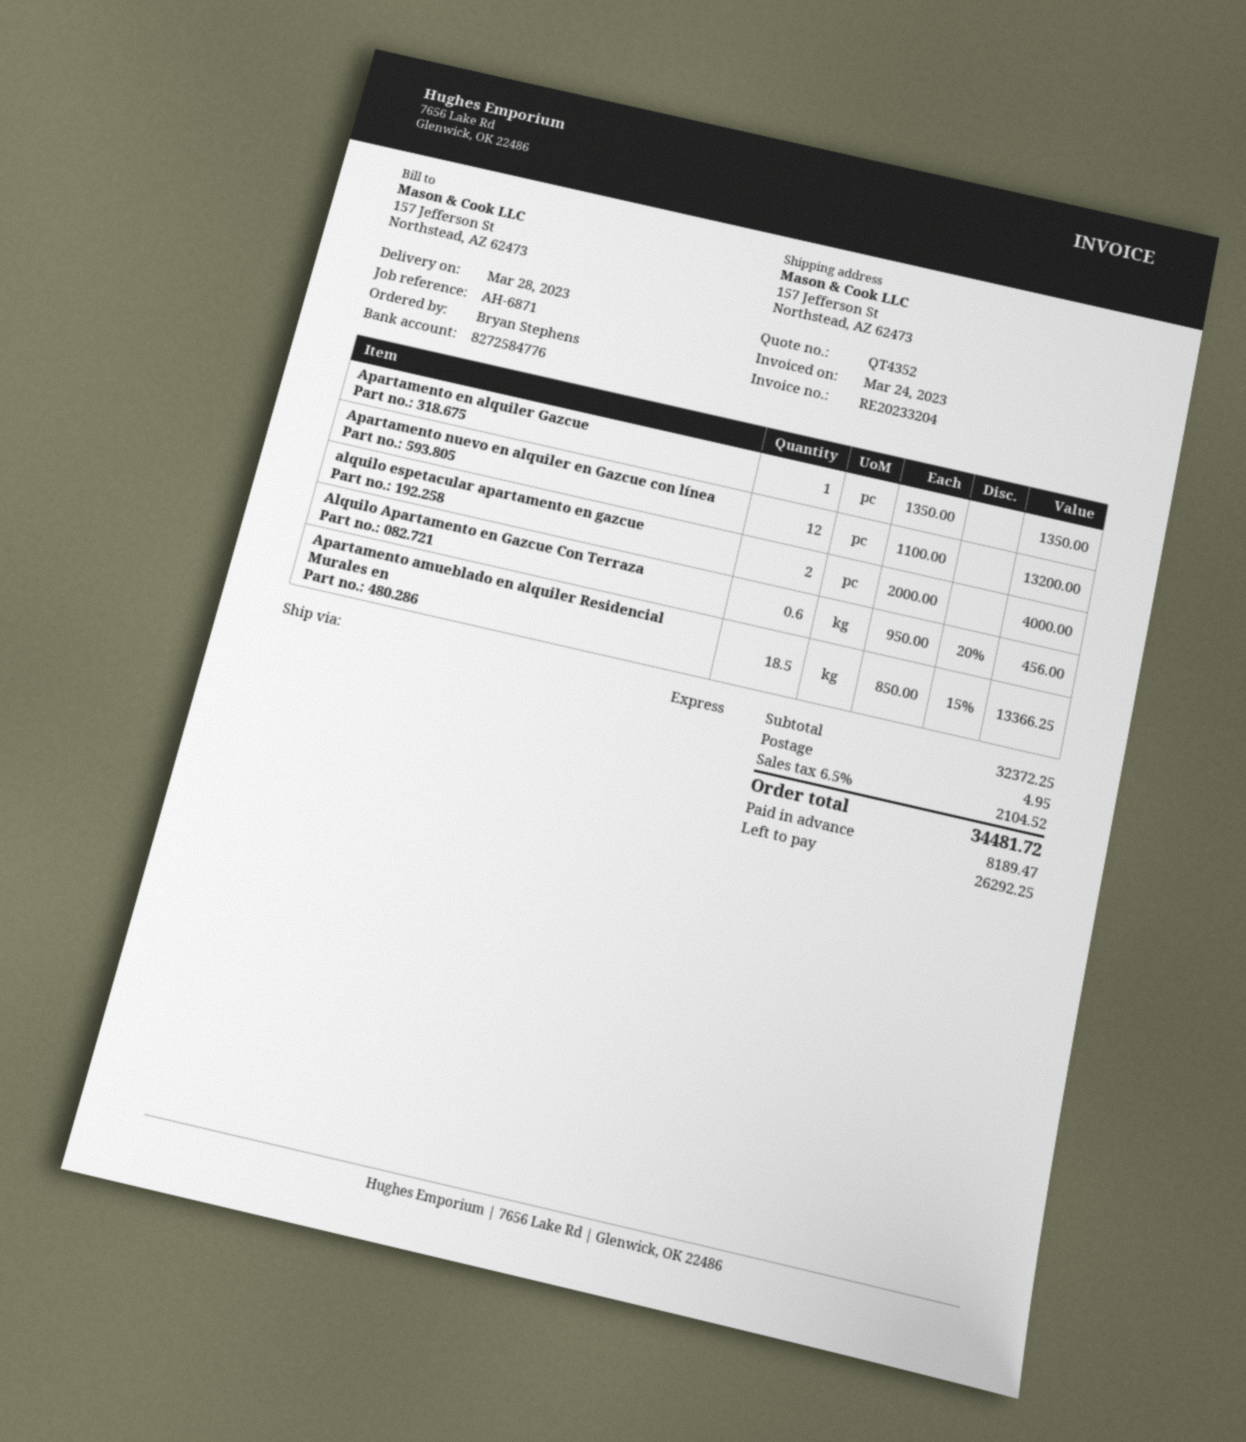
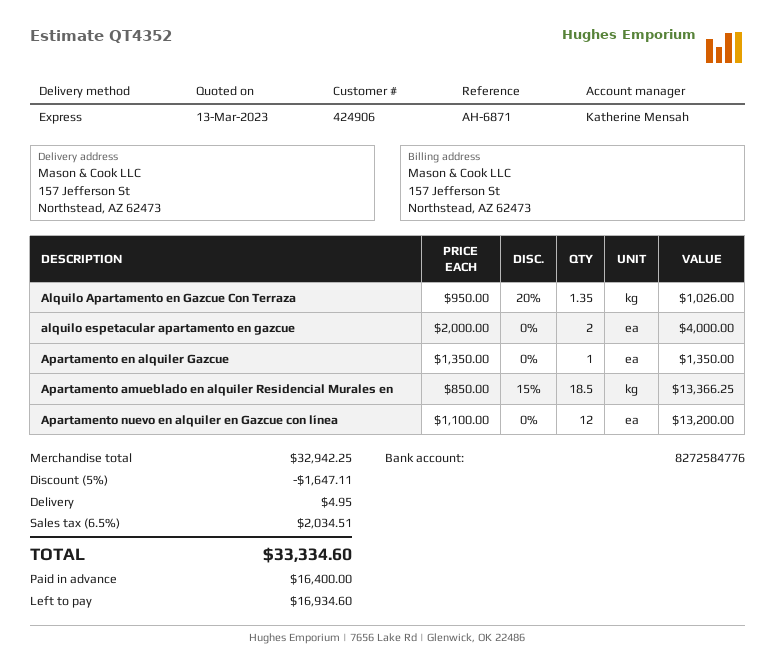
Alquilo Apartamento en Gazcue Con Terraza: 0.6 x 950.00 - 20% = 456.00 -> 1.35 x 950.00 - 20% = 1026.00
subtotal: 32372.25 -> 32942.25
discount: none -> 5% = 1647.11
tax: 6.5% = 2104.52 -> 6.5% = 2034.51
total: 34481.72 -> 33334.60
deposit: 8189.47 -> 16400.00
balance: 26292.25 -> 16934.60

